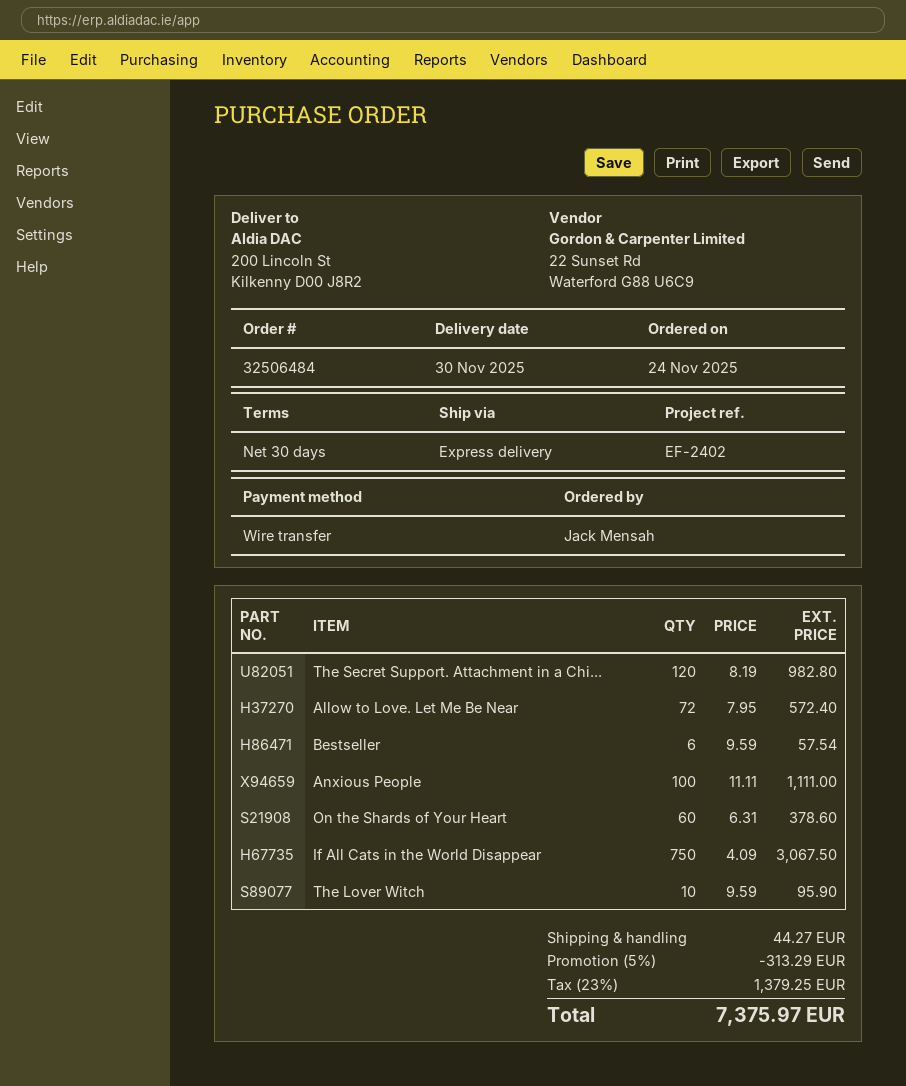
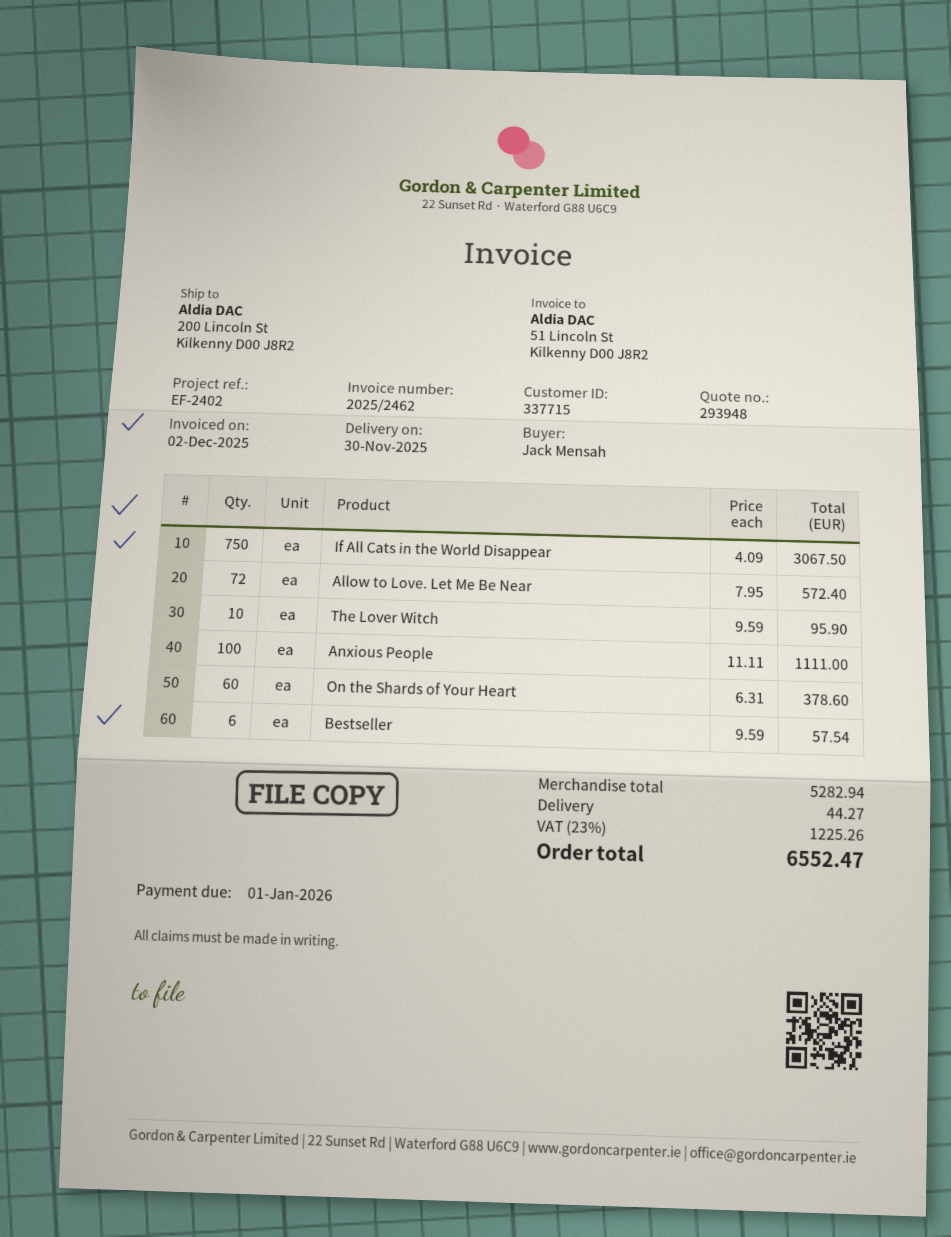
The Secret Support. Attachment in a Chi...: 120 x 8.19 = 982.80 -> none
discount: 5% = 313.29 -> none
tax: 23% = 1379.25 -> 23% = 1225.26
total: 7375.97 -> 6552.47

